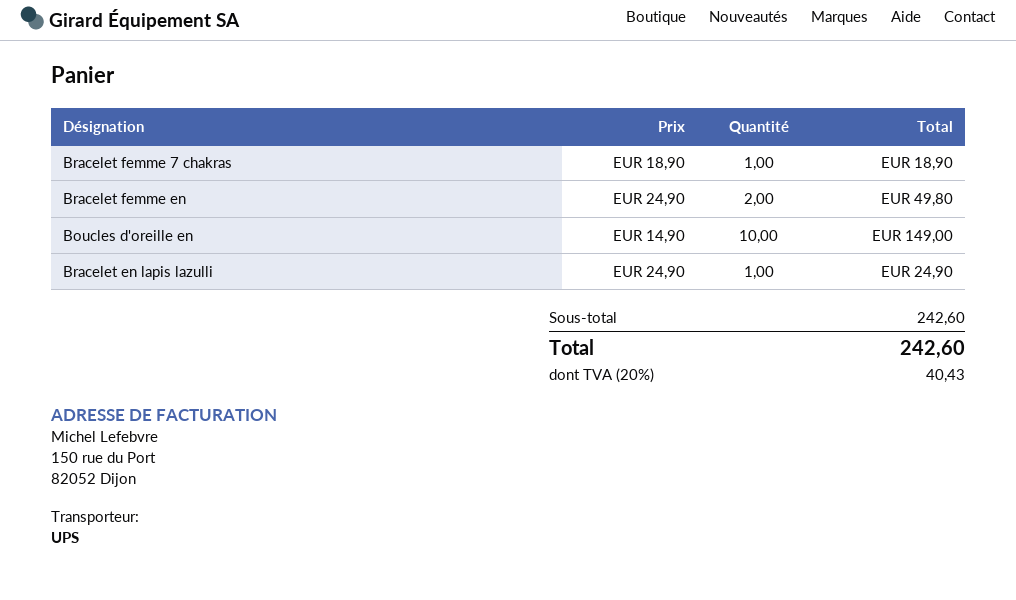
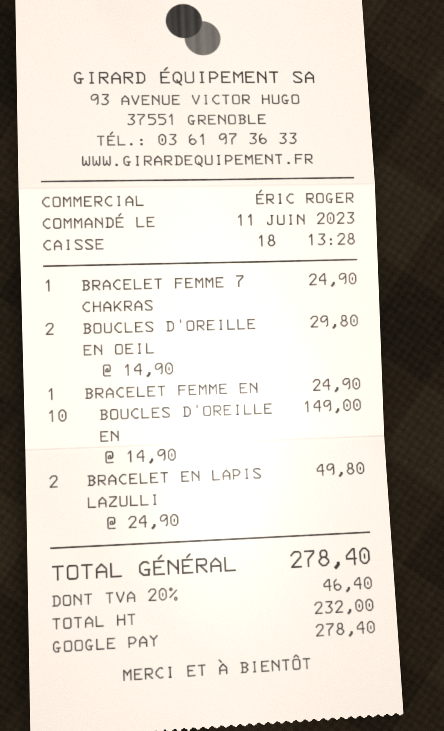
Bracelet femme 7 chakras: 1 x 18.90 = 18.90 -> 1 x 24.90 = 24.90
Bracelet femme en: 2 x 24.90 = 49.80 -> 1 x 24.90 = 24.90
Bracelet en lapis lazulli: 1 x 24.90 = 24.90 -> 2 x 24.90 = 49.80
BOUCLES D'OREILLE EN OEIL: none -> 2 x 14.90 = 29.80
tax: 20% = 40.43 -> 20% = 46.40
total: 242.60 -> 278.40

